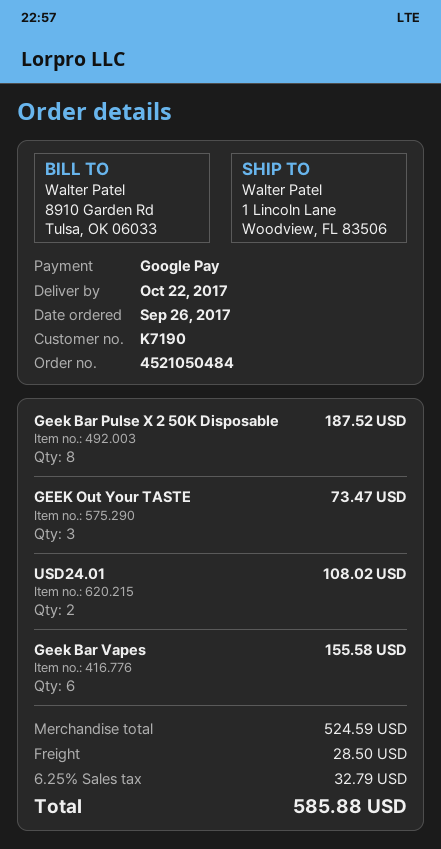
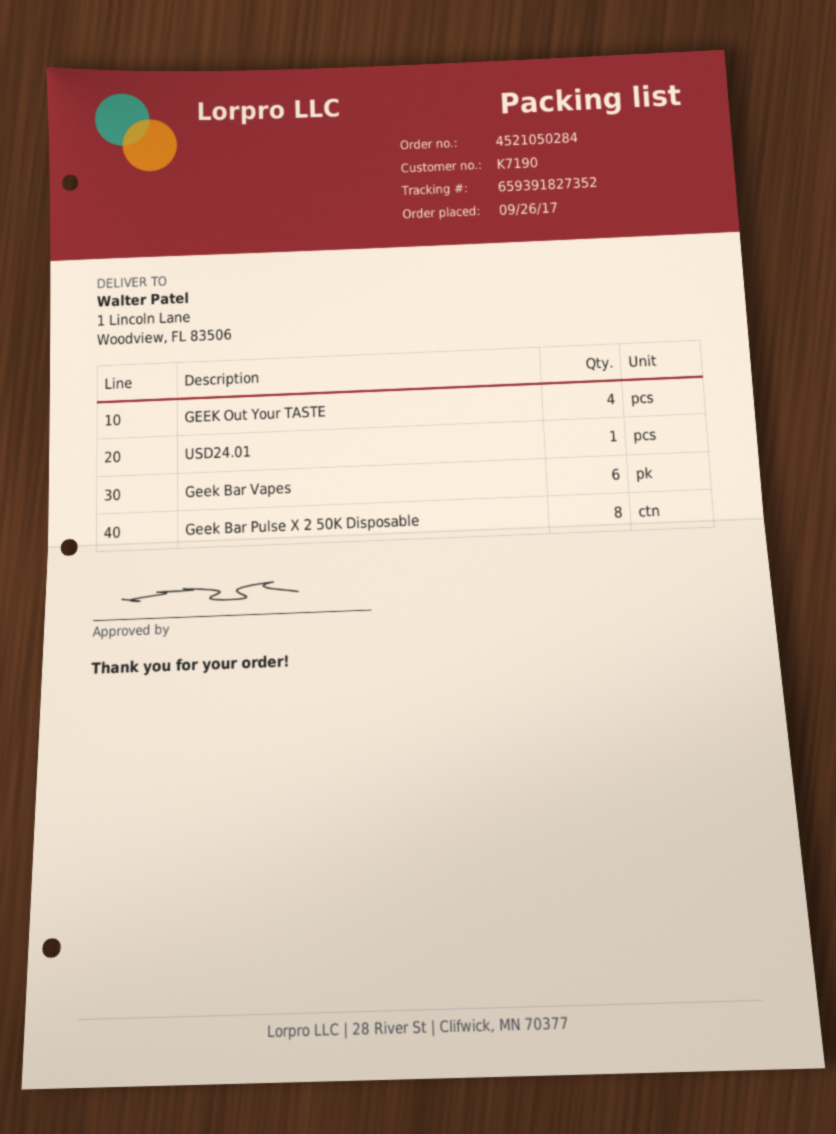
order number: 4521050484 -> 4521050284
GEEK Out Your TASTE: 3 -> 4
USD24.01: 2 -> 1

